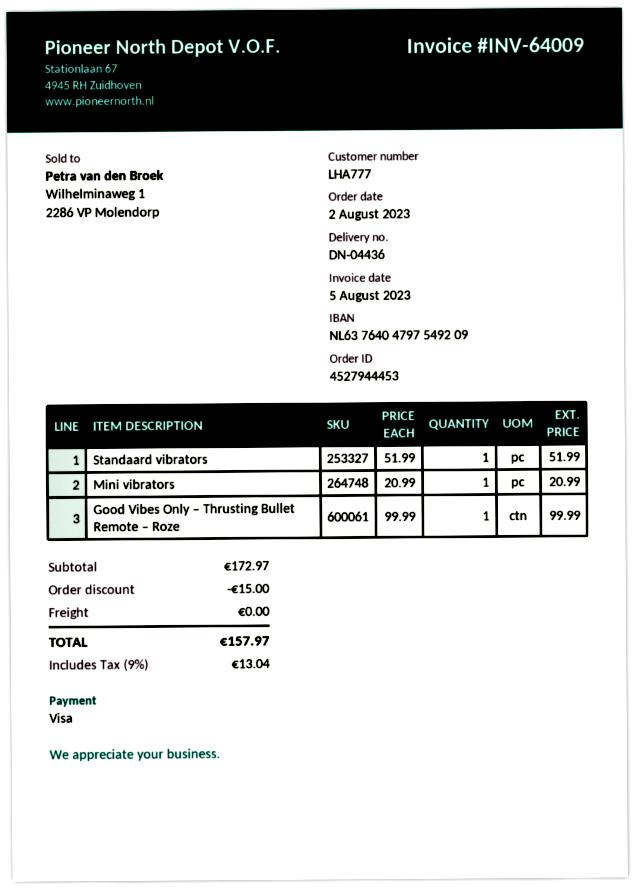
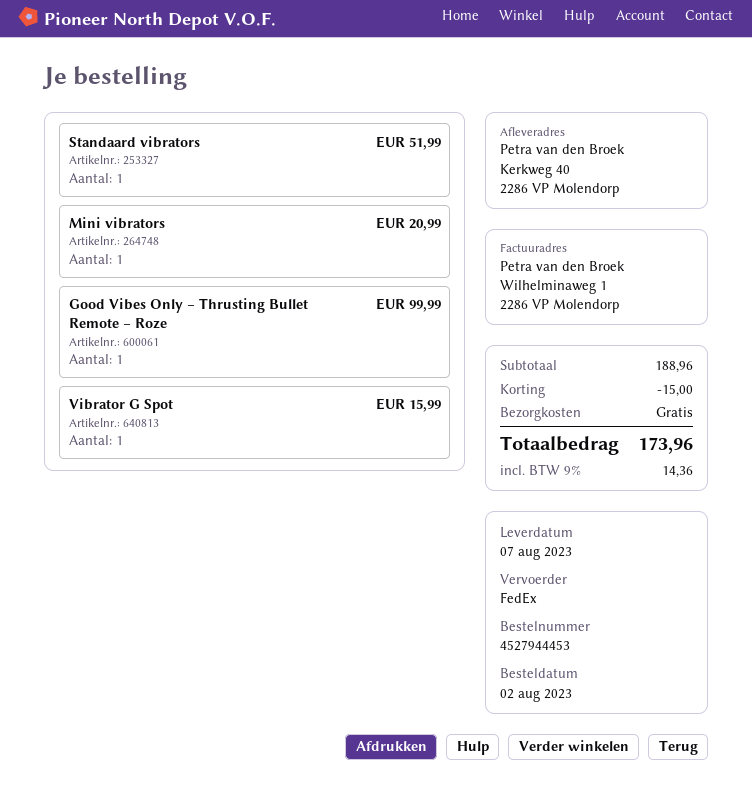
Vibrator G Spot: none -> 1 for 15.99
subtotal: 172.97 -> 188.96
tax: 9% = 13.04 -> 9% = 14.36
total: 157.97 -> 173.96

